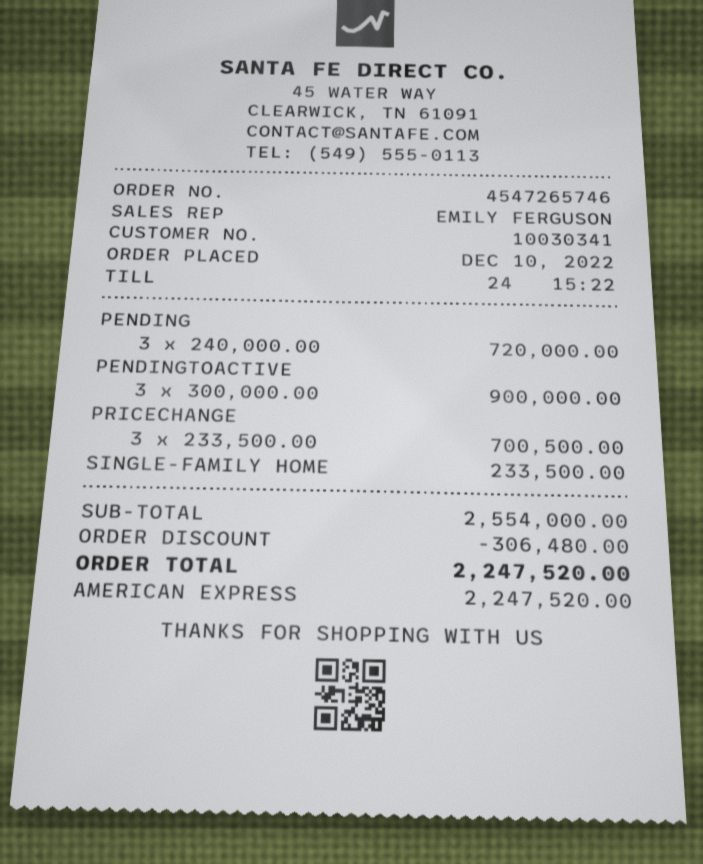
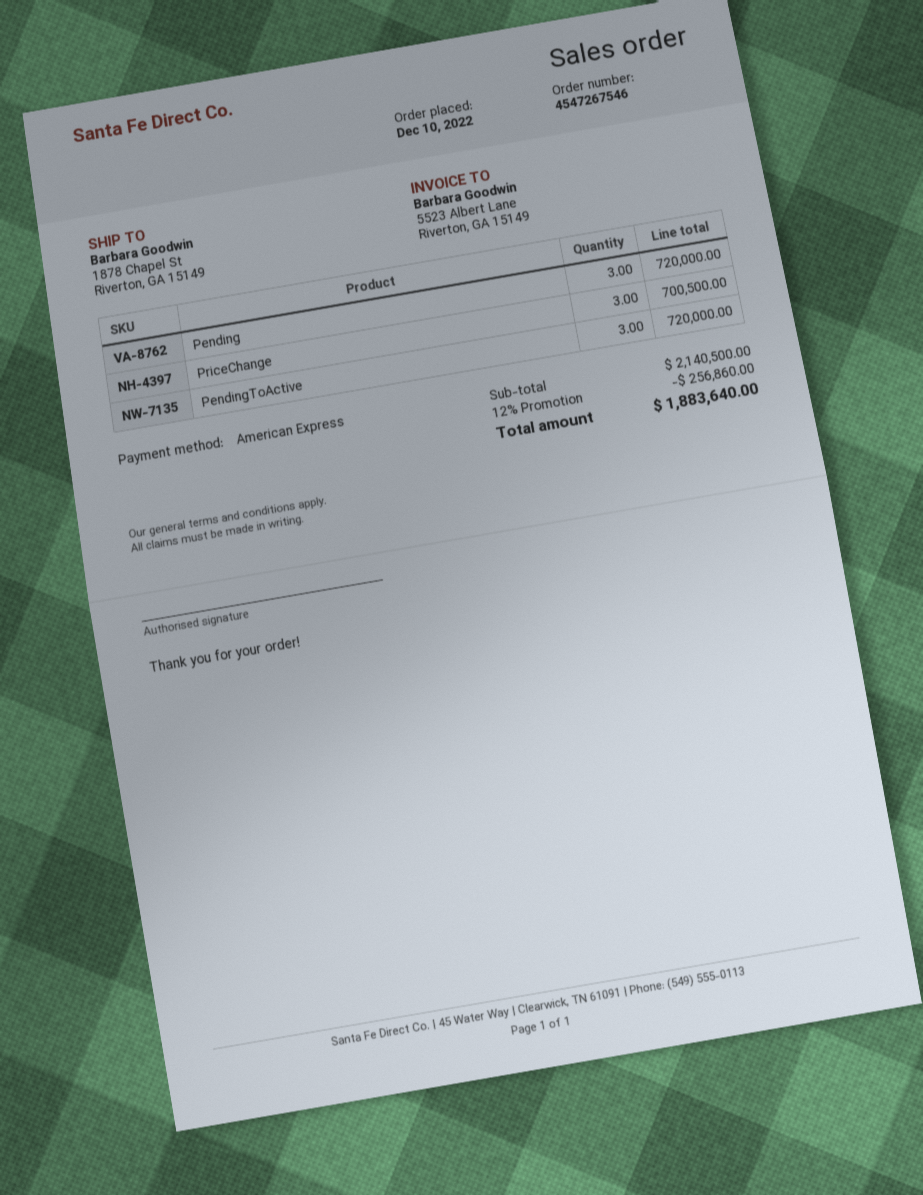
order number: 4547265746 -> 4547267546
PENDINGTOACTIVE: 3 for 900000.00 -> 3 for 720000.00
SINGLE-FAMILY HOME: 1 for 233500.00 -> none
subtotal: 2554000.00 -> 2140500.00
discount: 306480.00 -> 256860.00
total: 2247520.00 -> 1883640.00

